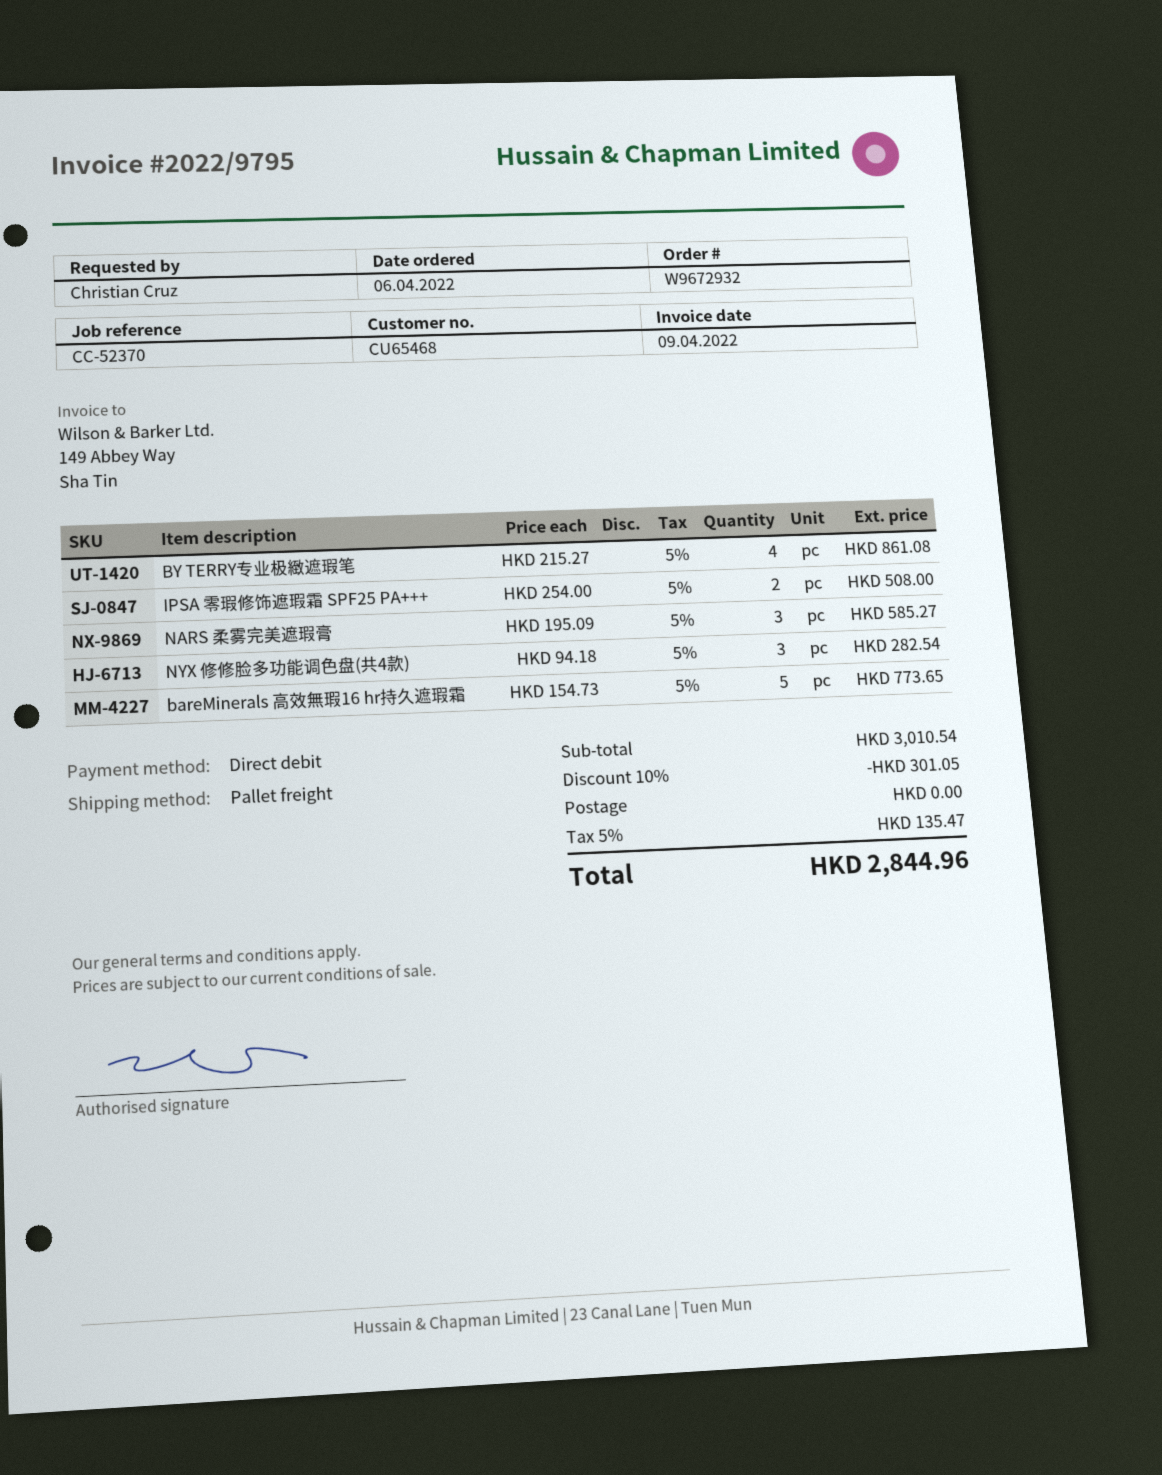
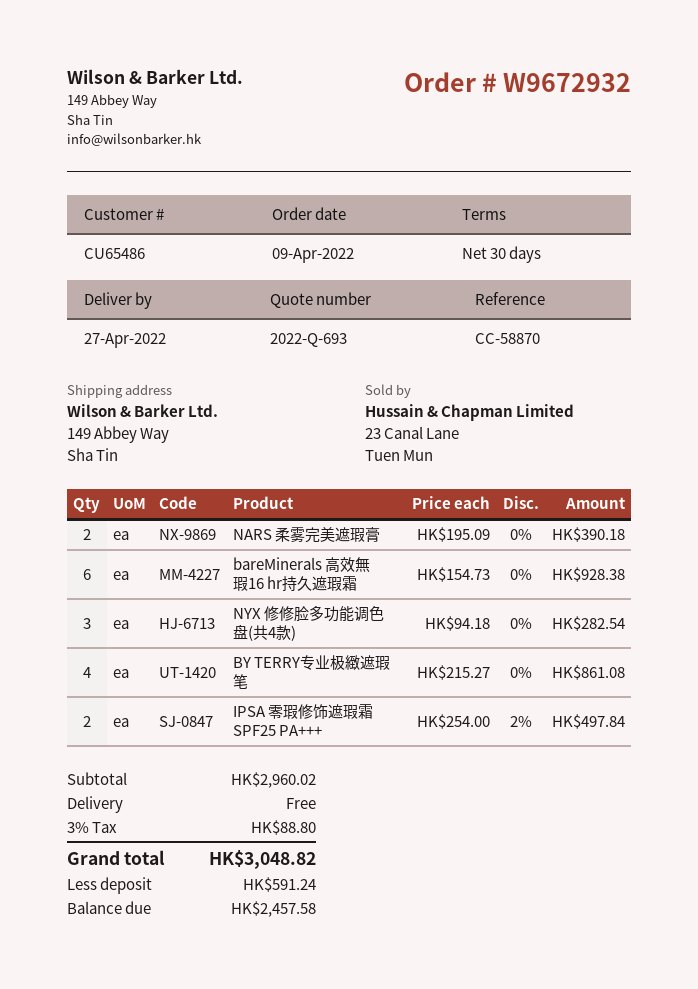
order date: 2022-04-06 -> 2022-04-09
customer number: CU65468 -> CU65486
reference: CC-52370 -> CC-58870
IPSA 零瑕修饰遮瑕霜 SPF25 PA+++: 2 x 254.00 = 508.00 -> 2 x 254.00 - 2% = 497.84
NARS 柔雾完美遮瑕膏: 3 x 195.09 = 585.27 -> 2 x 195.09 = 390.18
bareMinerals 高效無瑕16 hr持久遮瑕霜: 5 x 154.73 = 773.65 -> 6 x 154.73 = 928.38
subtotal: 3010.54 -> 2960.02
discount: 10% = 301.05 -> none
tax: 5% = 135.47 -> 3% = 88.80
total: 2844.96 -> 3048.82

